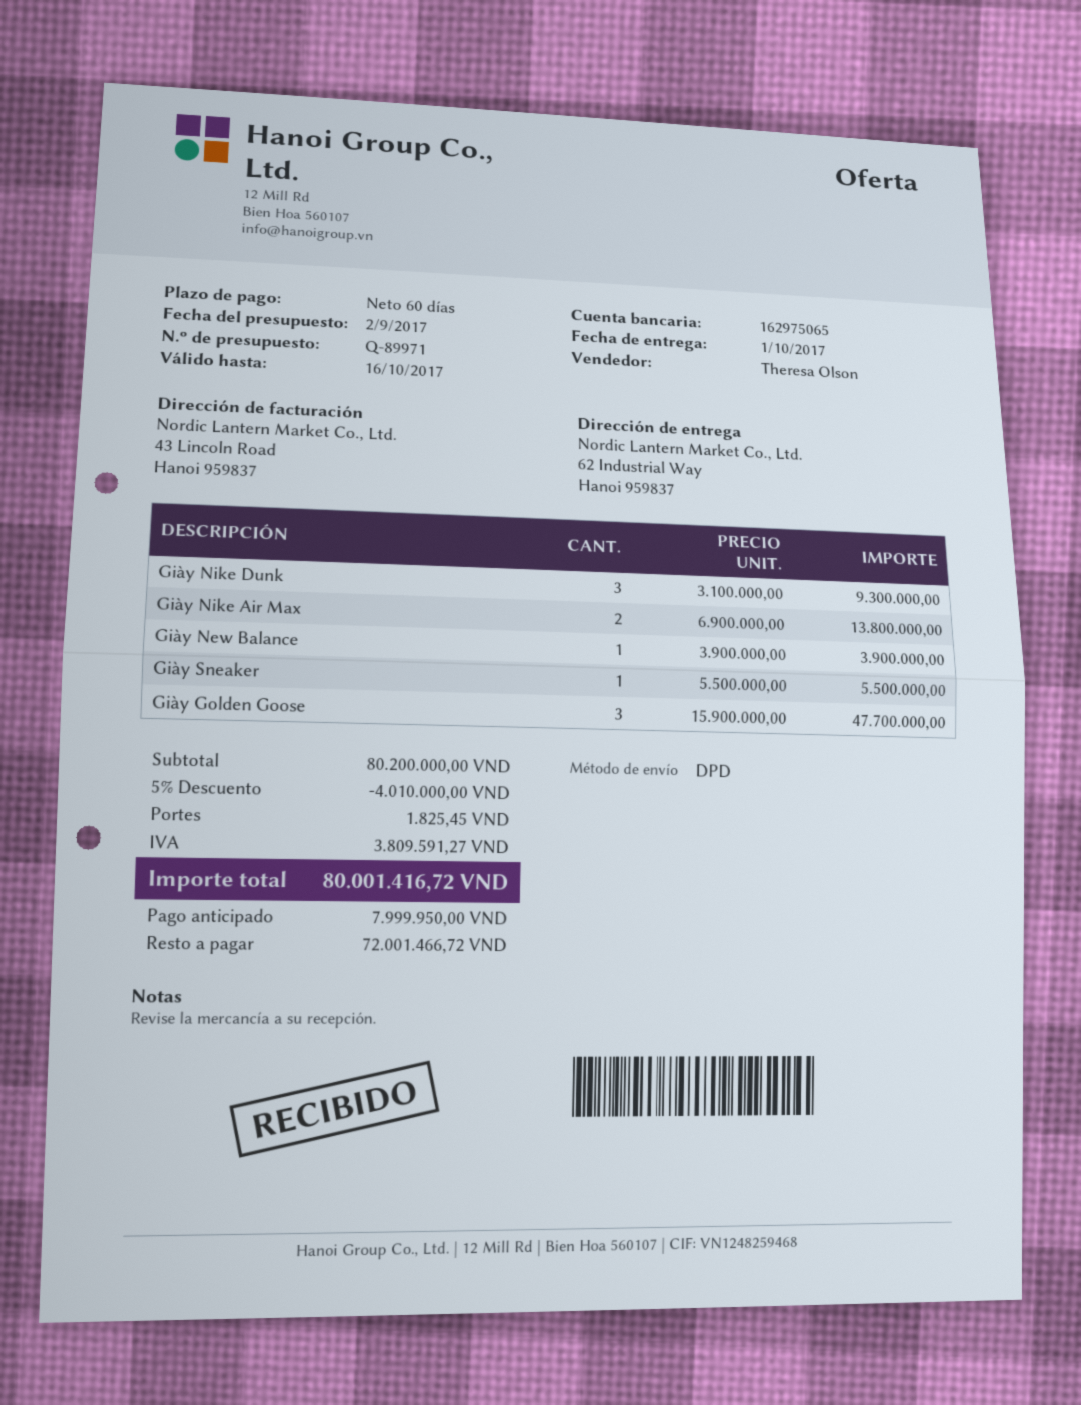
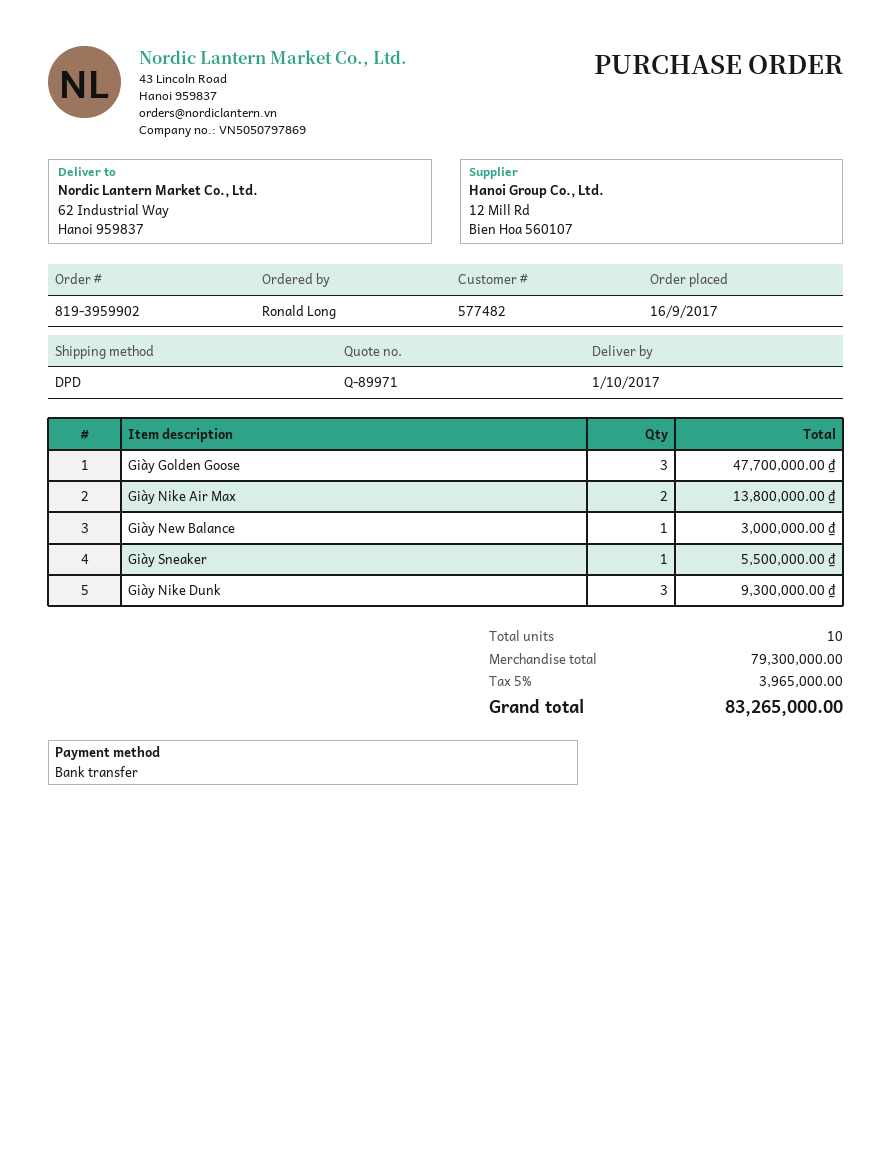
Giày New Balance: 1 for 3900000.00 -> 1 for 3000000.00
subtotal: 80200000.00 -> 79300000.00
discount: 5% = 4010000.00 -> none
shipping: 1825.45 -> none
tax: 3809591.27 -> 3965000.00
total: 80001416.72 -> 83265000.00

